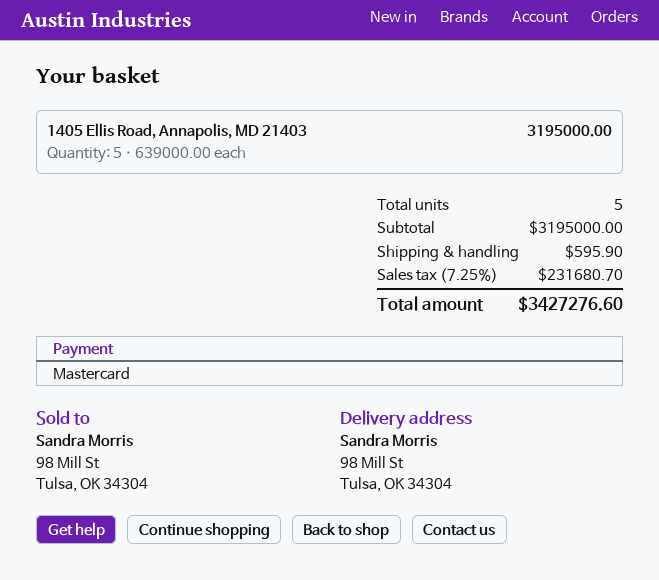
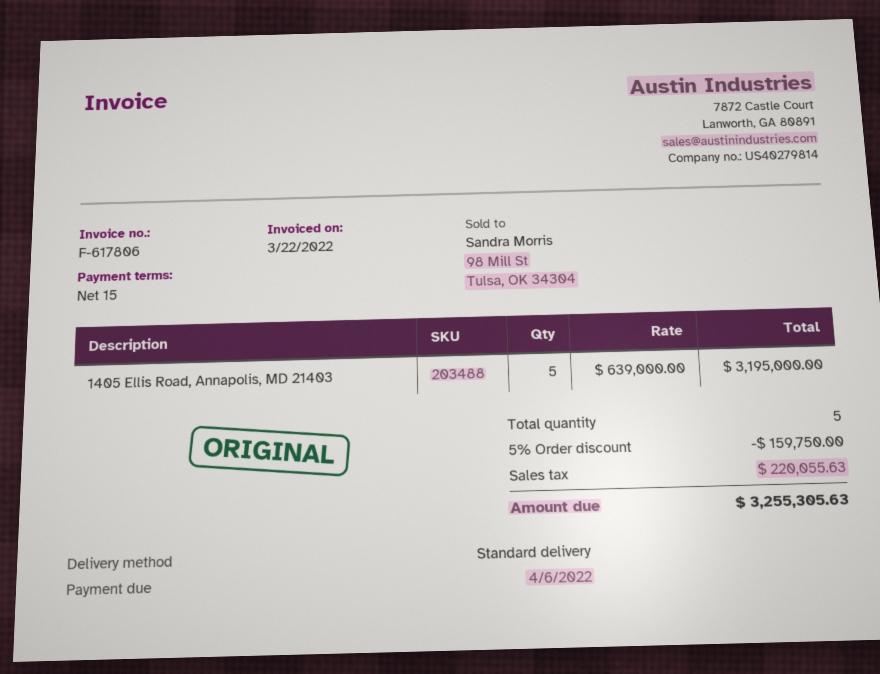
discount: none -> 5% = 159750.00
shipping: 595.90 -> none
tax: 231680.70 -> 220055.63
total: 3427276.60 -> 3255305.63

